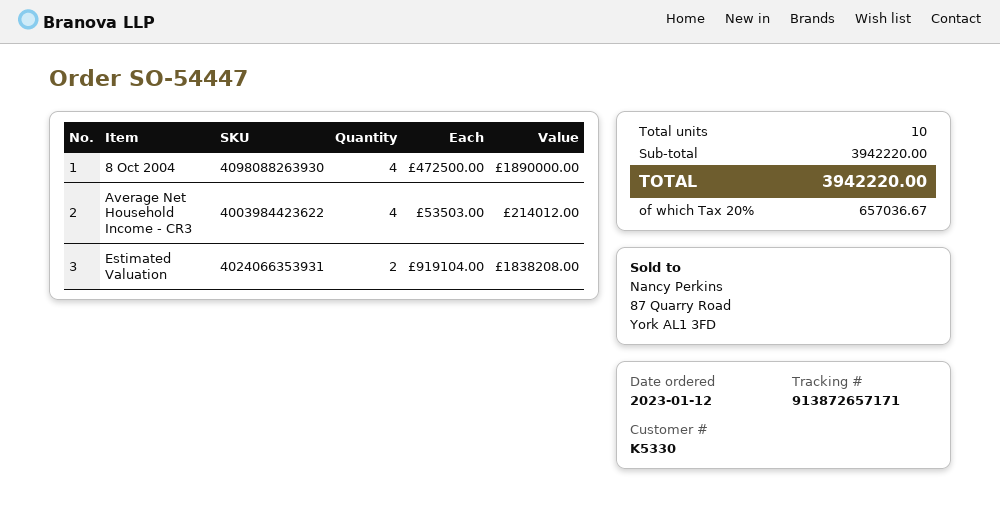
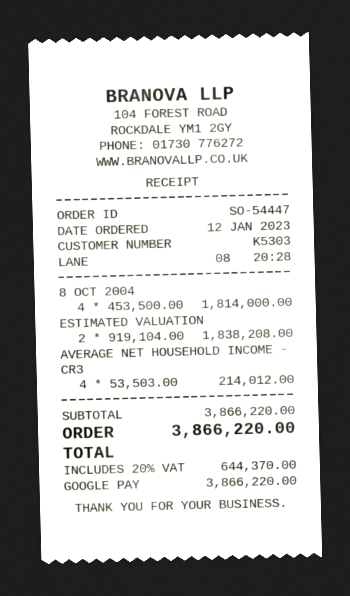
customer number: K5330 -> K5303
8 Oct 2004: 4 x 472500.00 = 1890000.00 -> 4 x 453500.00 = 1814000.00
subtotal: 3942220.00 -> 3866220.00
tax: 20% = 657036.67 -> 20% = 644370.00
total: 3942220.00 -> 3866220.00

